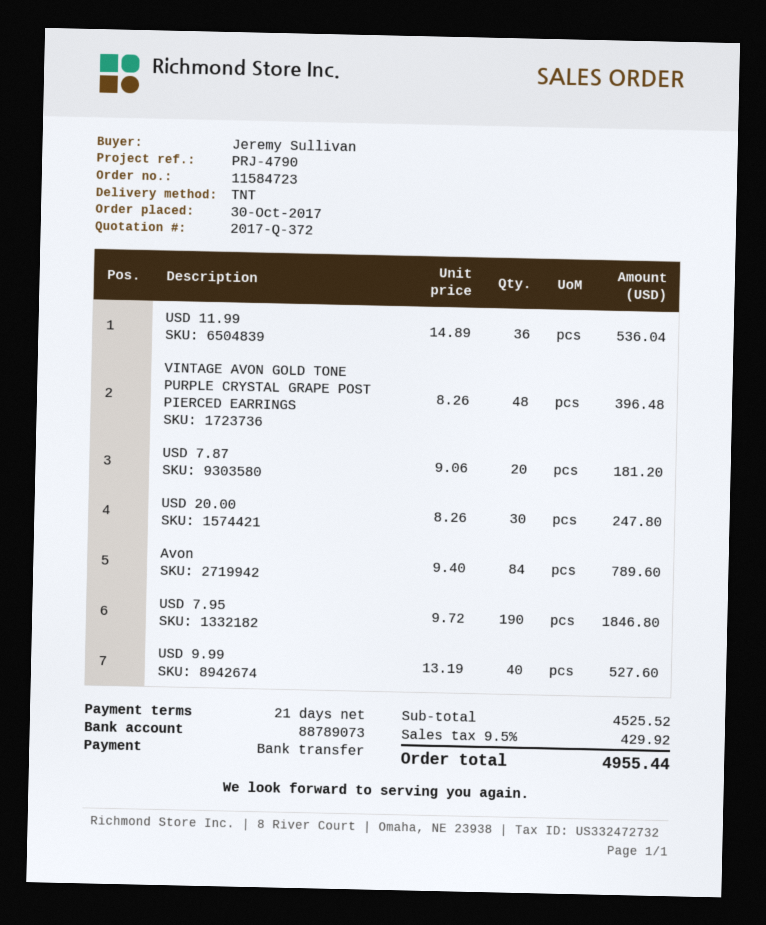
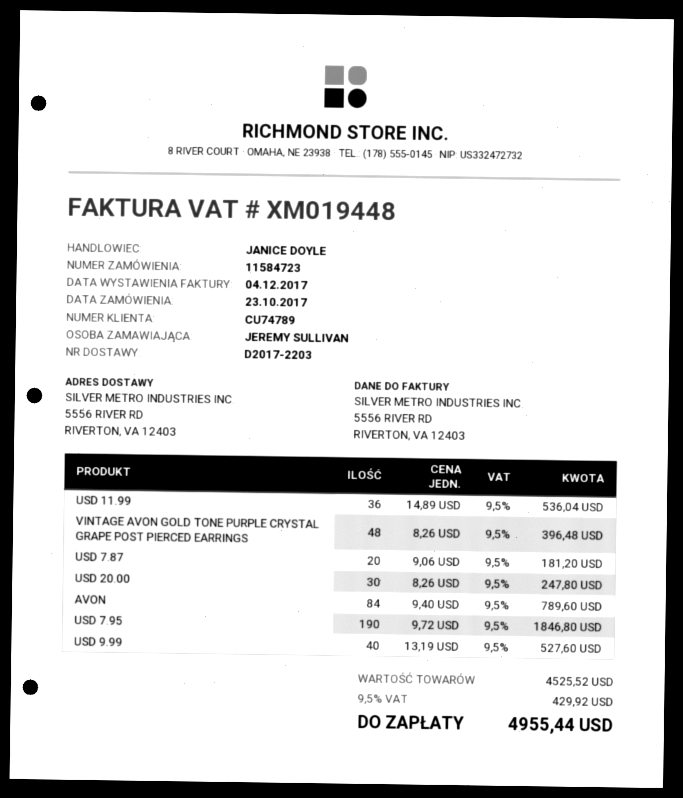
order date: 2017-10-30 -> 2017-10-23

